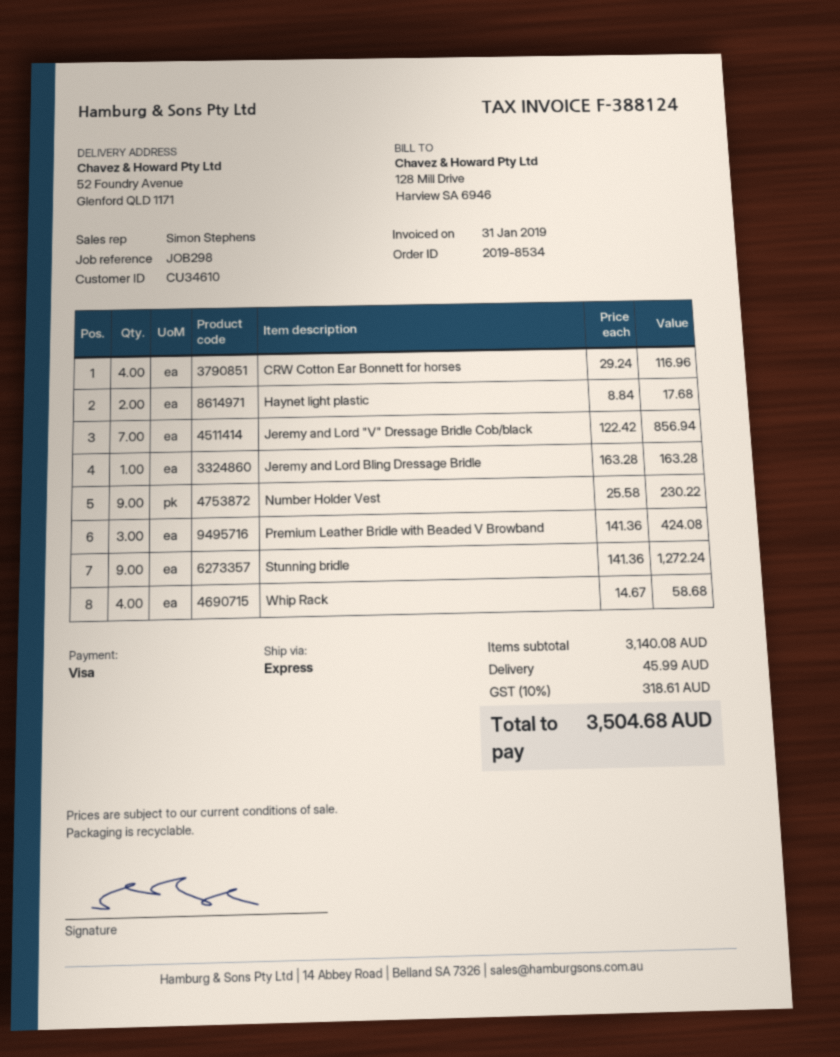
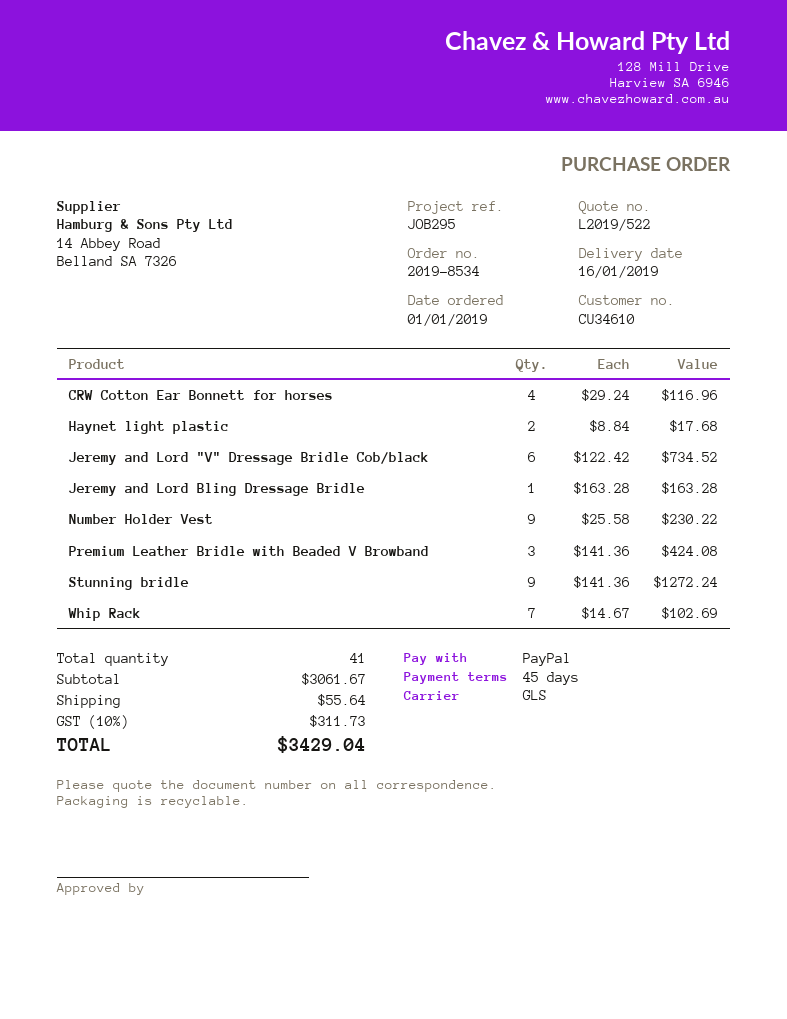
reference: JOB298 -> JOB295
payment method: Visa -> PayPal
shipping method: express -> GLS
Jeremy and Lord "V" Dressage Bridle Cob/black: 7 x 122.42 = 856.94 -> 6 x 122.42 = 734.52
Whip Rack: 4 x 14.67 = 58.68 -> 7 x 14.67 = 102.69
subtotal: 3140.08 -> 3061.67
shipping: 45.99 -> 55.64
tax: 10% = 318.61 -> 10% = 311.73
total: 3504.68 -> 3429.04

